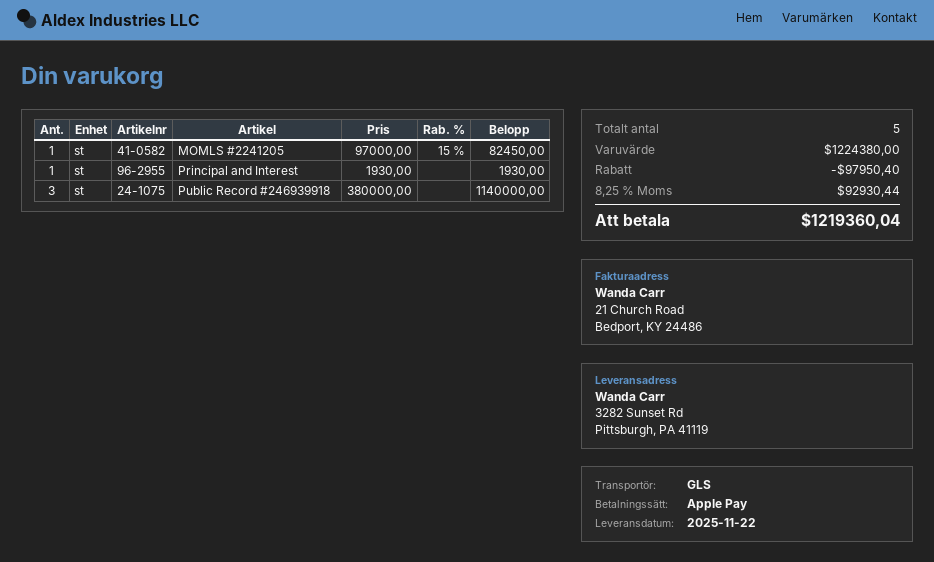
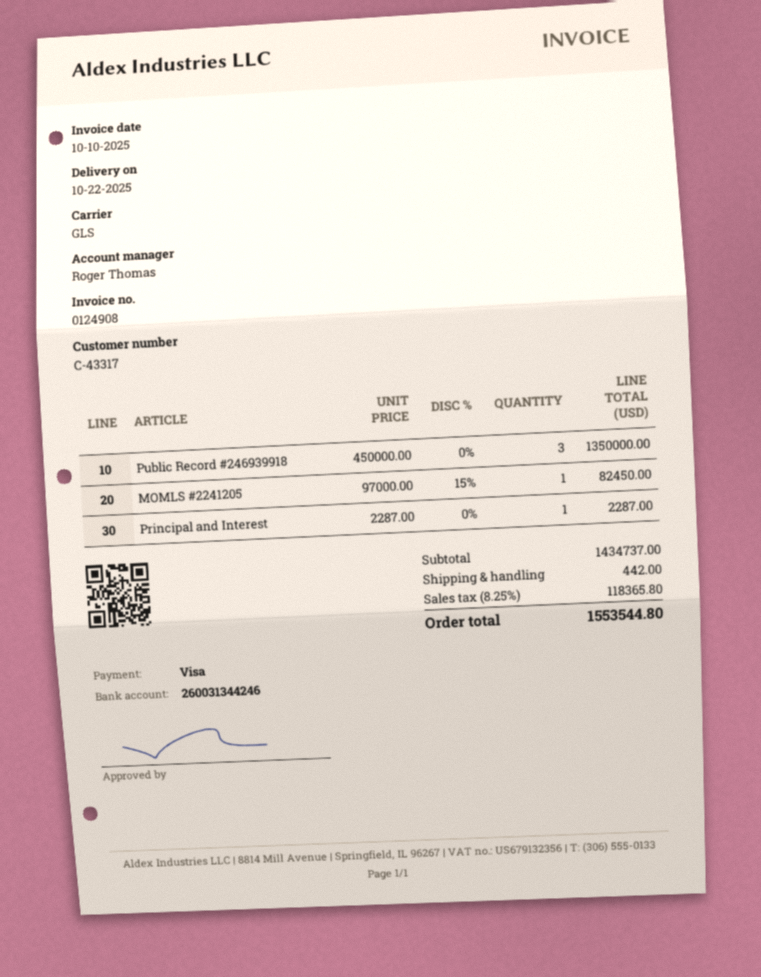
delivery date: 2025-11-22 -> 2025-10-22
payment method: Apple Pay -> Visa
Principal and Interest: 1 x 1930.00 = 1930.00 -> 1 x 2287.00 = 2287.00
Public Record #246939918: 3 x 380000.00 = 1140000.00 -> 3 x 450000.00 = 1350000.00
subtotal: 1224380.00 -> 1434737.00
discount: 97950.40 -> none
shipping: none -> 442.00
tax: 8.25% = 92930.44 -> 8.25% = 118365.80
total: 1219360.04 -> 1553544.80

